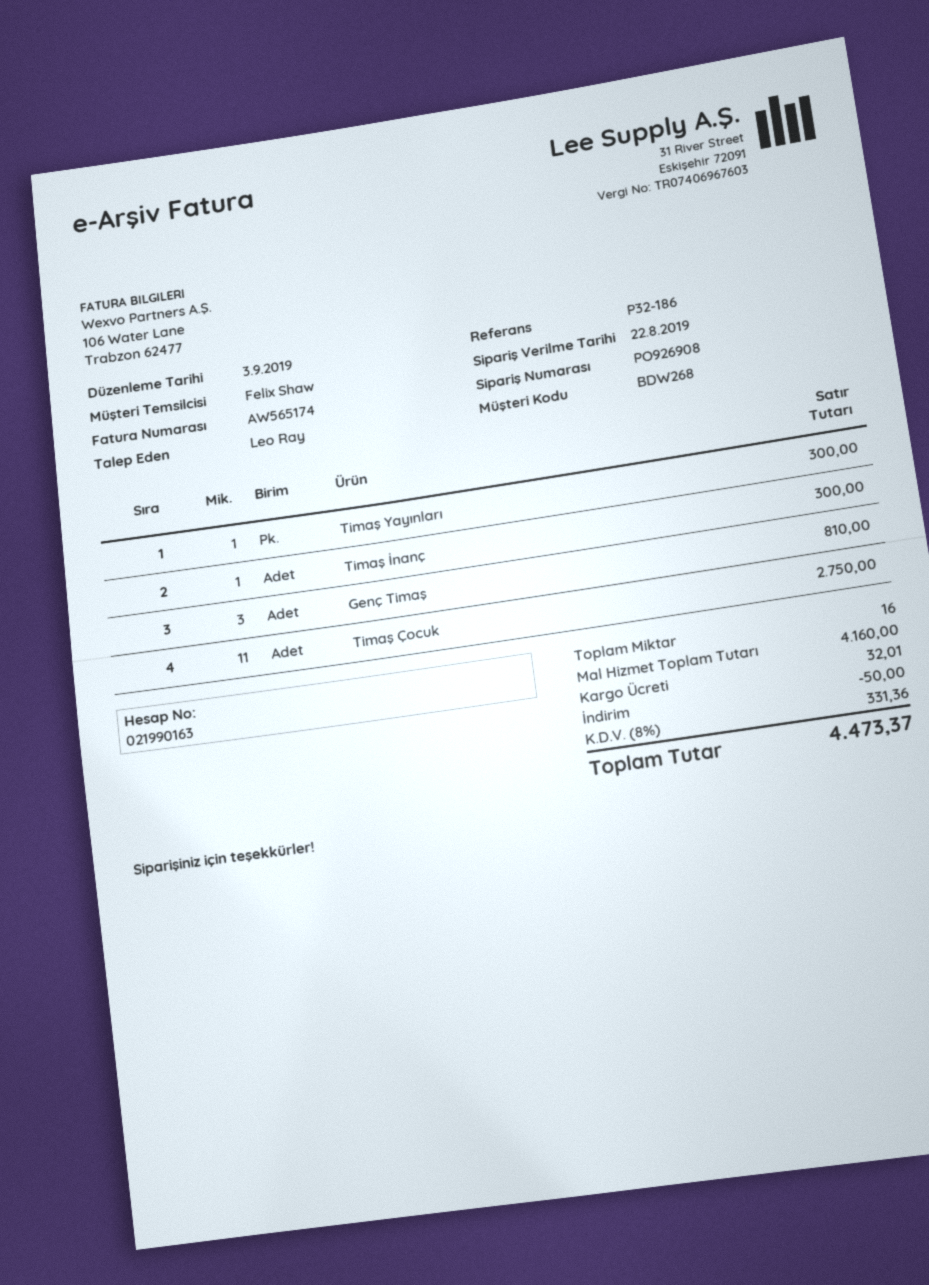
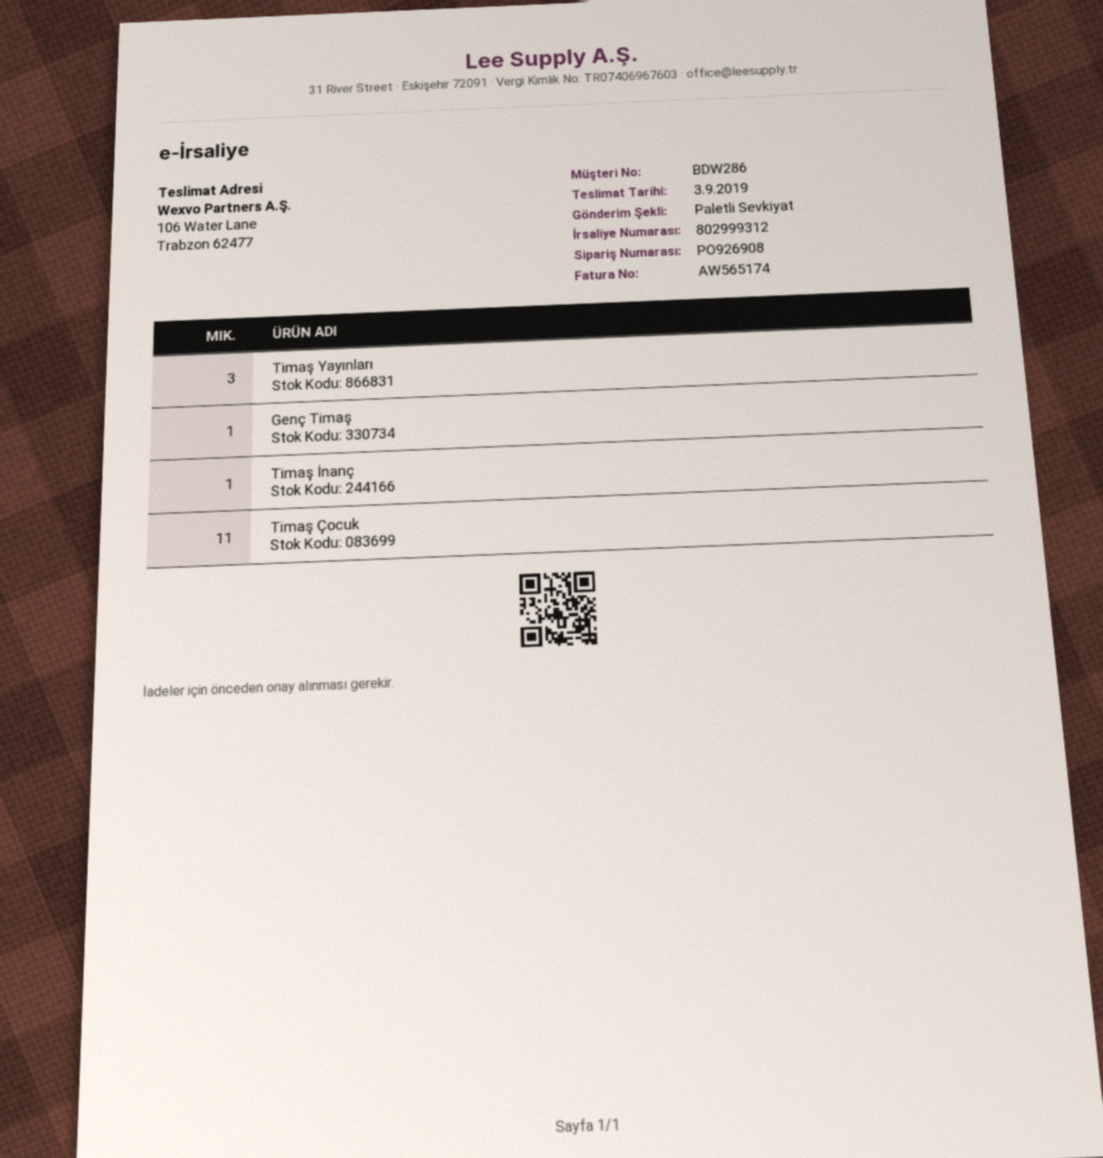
customer number: BDW268 -> BDW286
Timaş Yayınları: 1 -> 3
Genç Timaş: 3 -> 1

